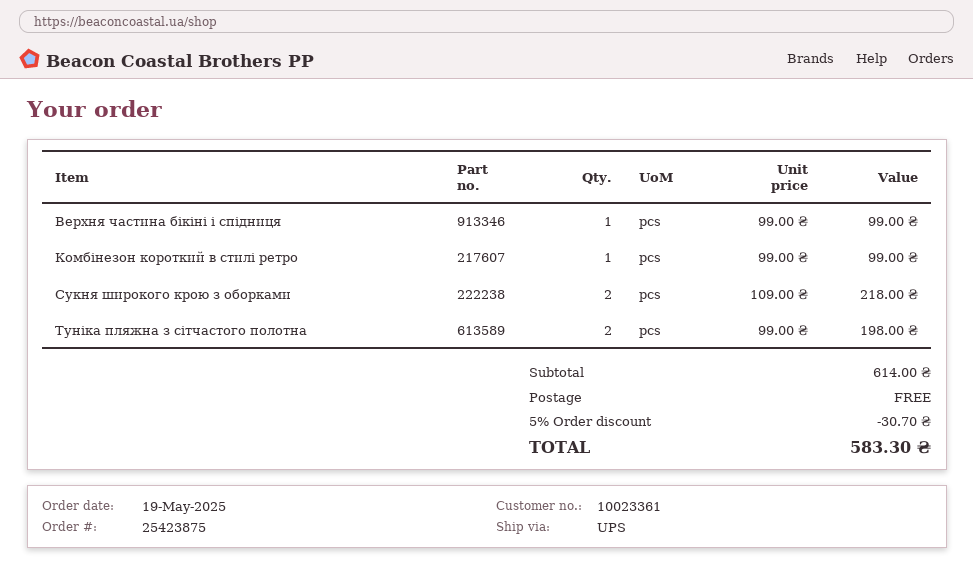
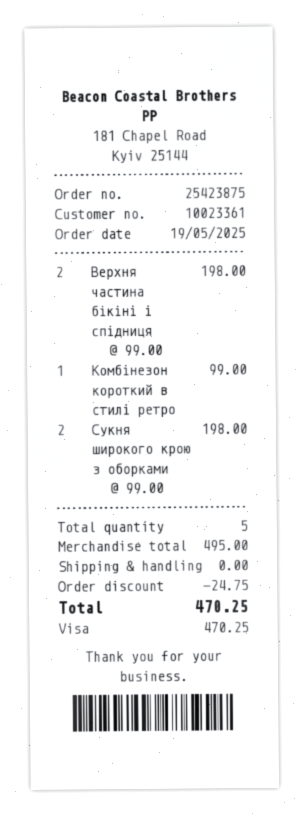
Верхня частина бікіні і спідниця: 1 x 99.00 = 99.00 -> 2 x 99.00 = 198.00
Сукня широкого крою з оборками: 2 x 109.00 = 218.00 -> 2 x 99.00 = 198.00
Туніка пляжна з сітчастого полотна: 2 x 99.00 = 198.00 -> none
subtotal: 614.00 -> 495.00
discount: 30.70 -> 24.75
total: 583.30 -> 470.25

